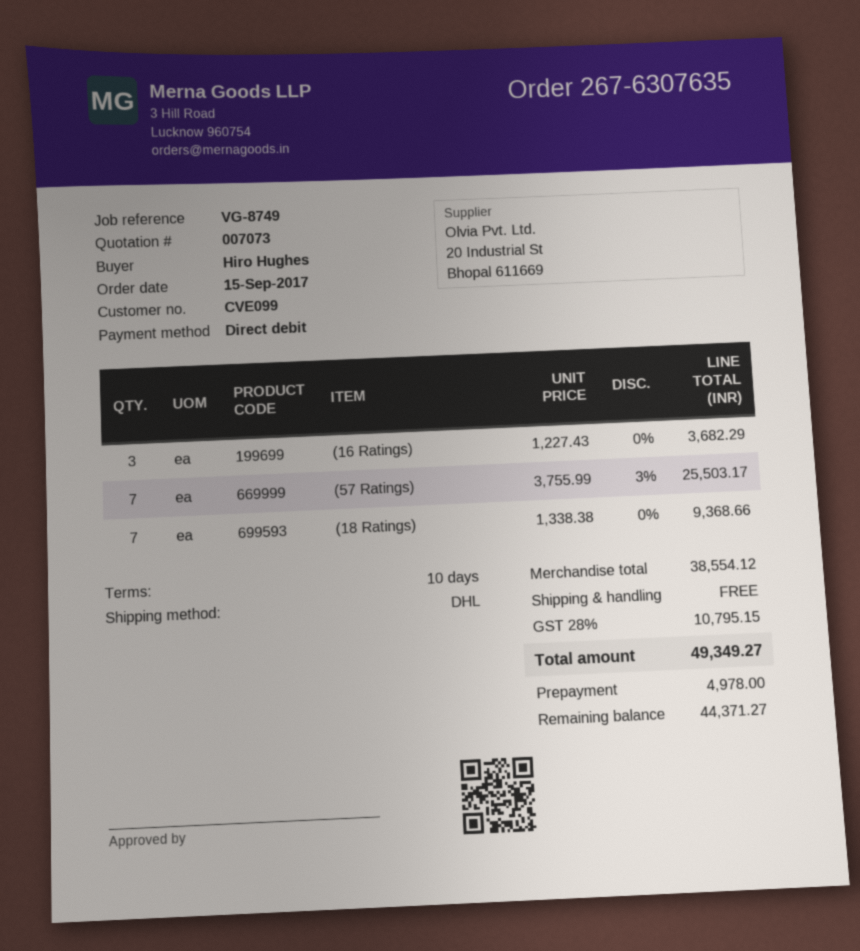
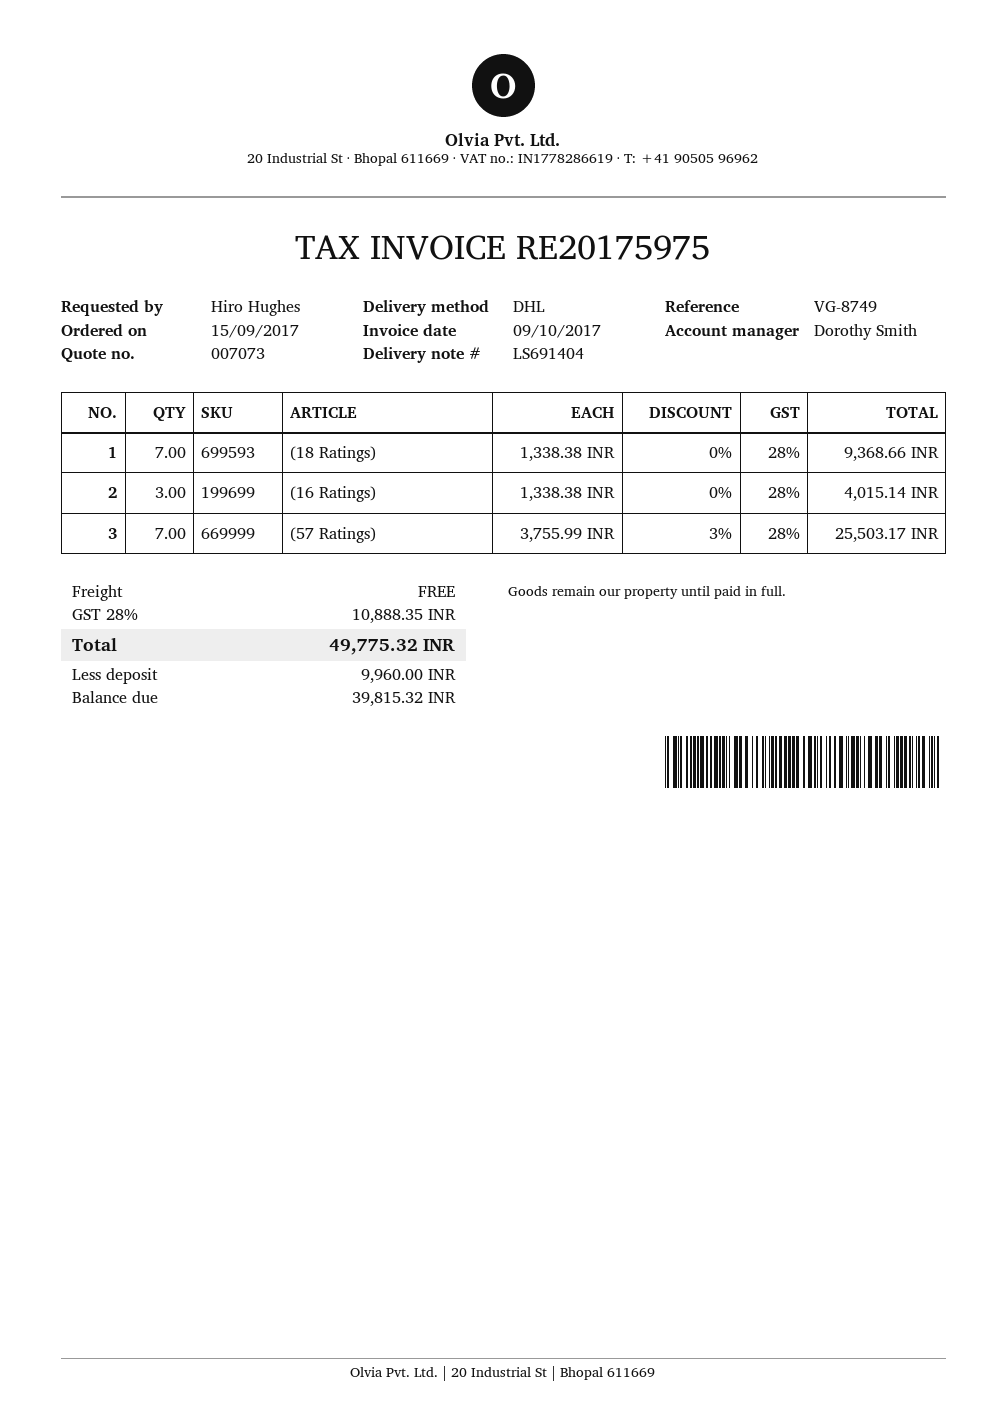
(16 Ratings): 3 x 1227.43 = 3682.29 -> 3 x 1338.38 = 4015.14
tax: 28% = 10795.15 -> 28% = 10888.35
total: 49349.27 -> 49775.32
deposit: 4978.00 -> 9960.00
balance: 44371.27 -> 39815.32

